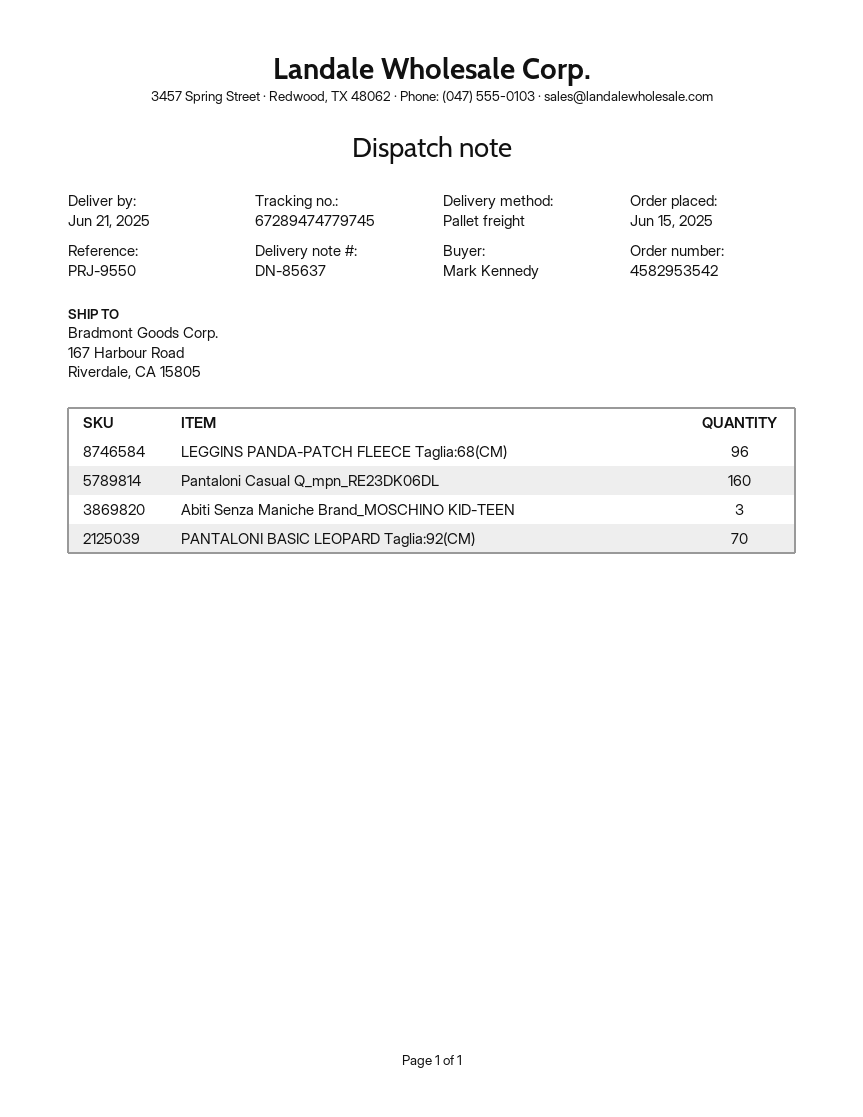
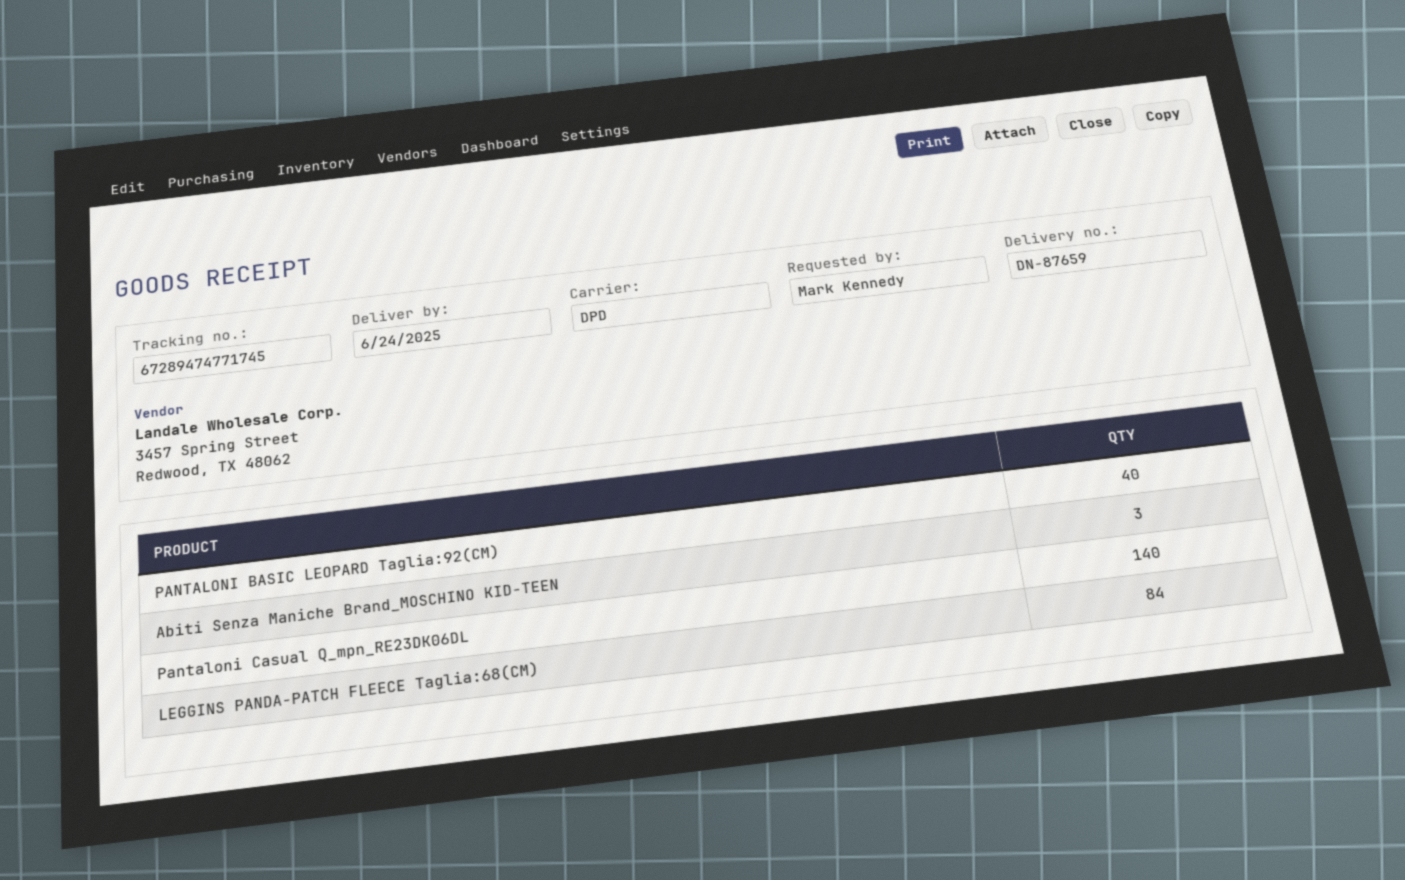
delivery note number: DN-85637 -> DN-87659
delivery date: 2025-06-21 -> 2025-06-24
shipping method: pallet freight -> DPD
tracking number: 67289474779745 -> 67289474771745
LEGGINS PANDA-PATCH FLEECE Taglia:68(CM): 96 -> 84
Pantaloni Casual Q_mpn_RE23DK06DL: 160 -> 140
PANTALONI BASIC LEOPARD Taglia:92(CM): 70 -> 40

